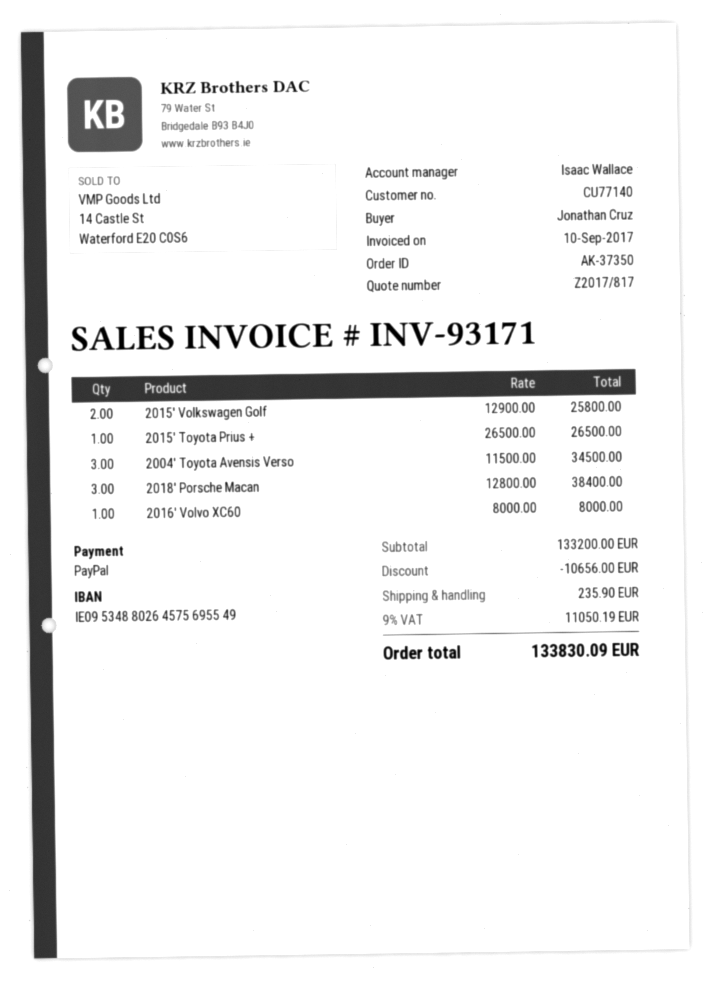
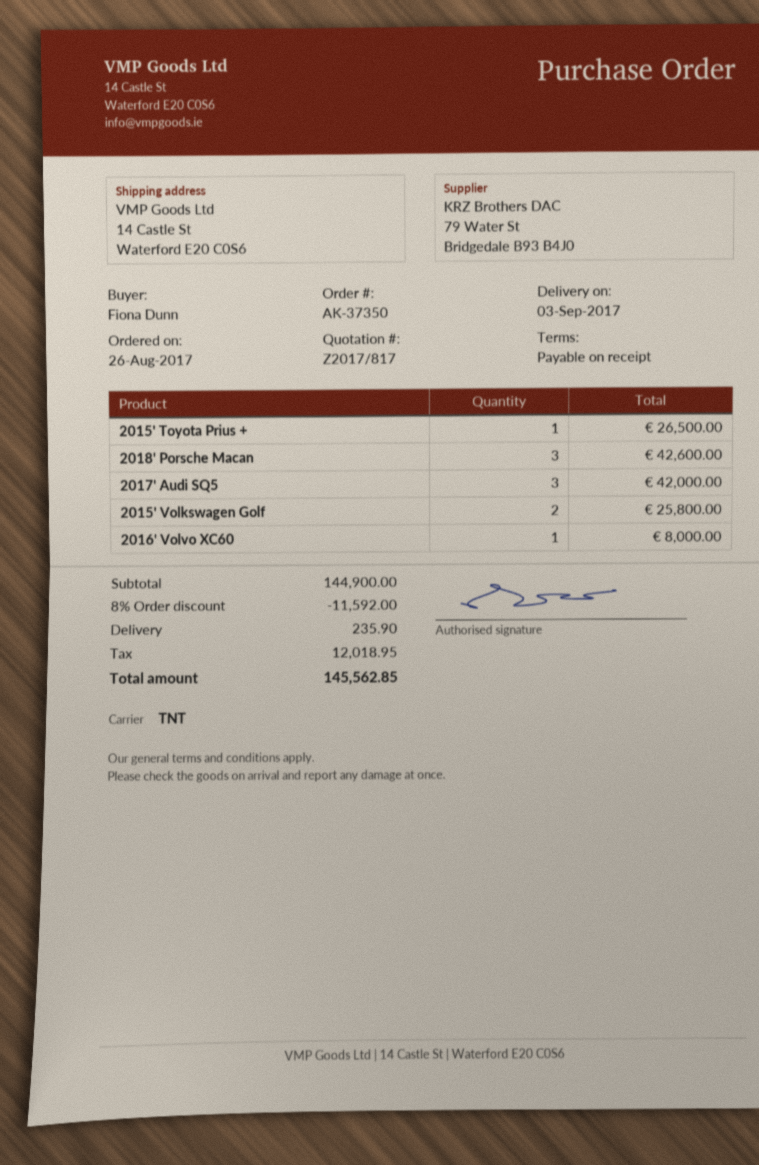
ordered by: Jonathan Cruz -> Fiona Dunn
2004' Toyota Avensis Verso: 3 for 34500.00 -> none
2018' Porsche Macan: 3 for 38400.00 -> 3 for 42600.00
2017' Audi SQ5: none -> 3 for 42000.00
subtotal: 133200.00 -> 144900.00
discount: 10656.00 -> 11592.00
tax: 11050.19 -> 12018.95
total: 133830.09 -> 145562.85

